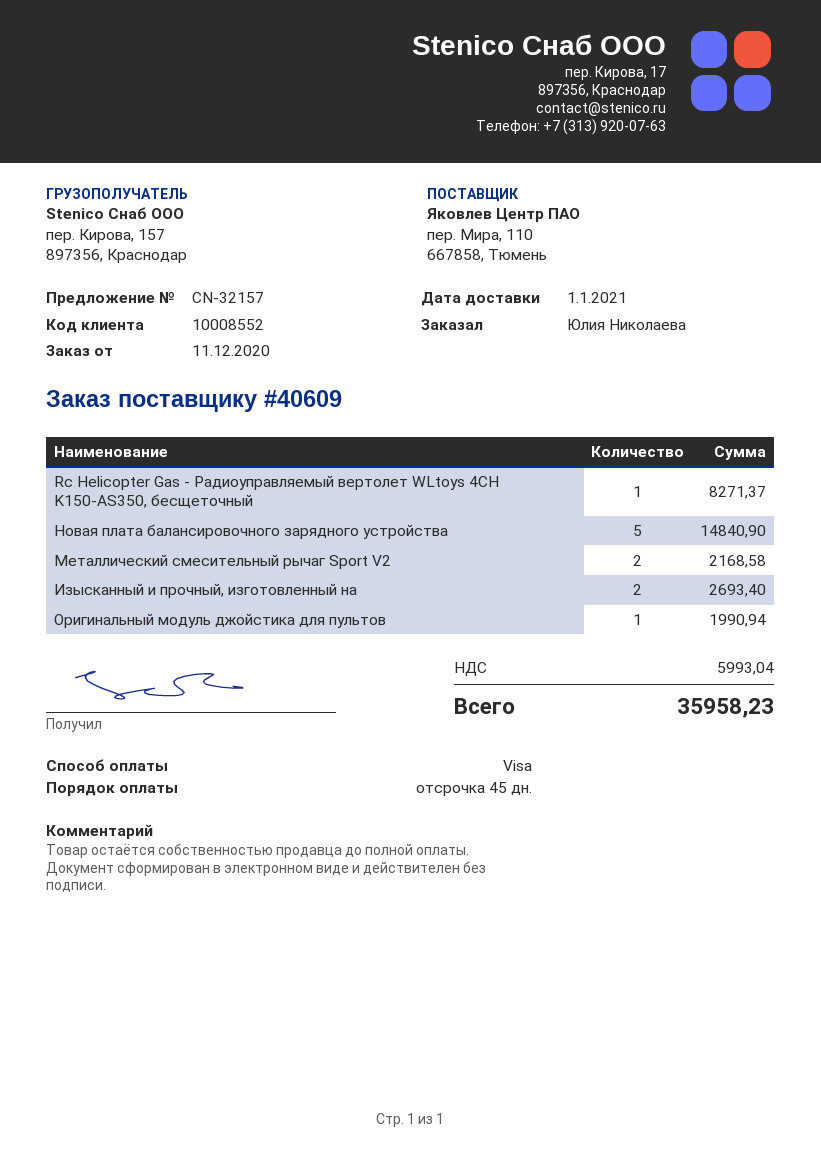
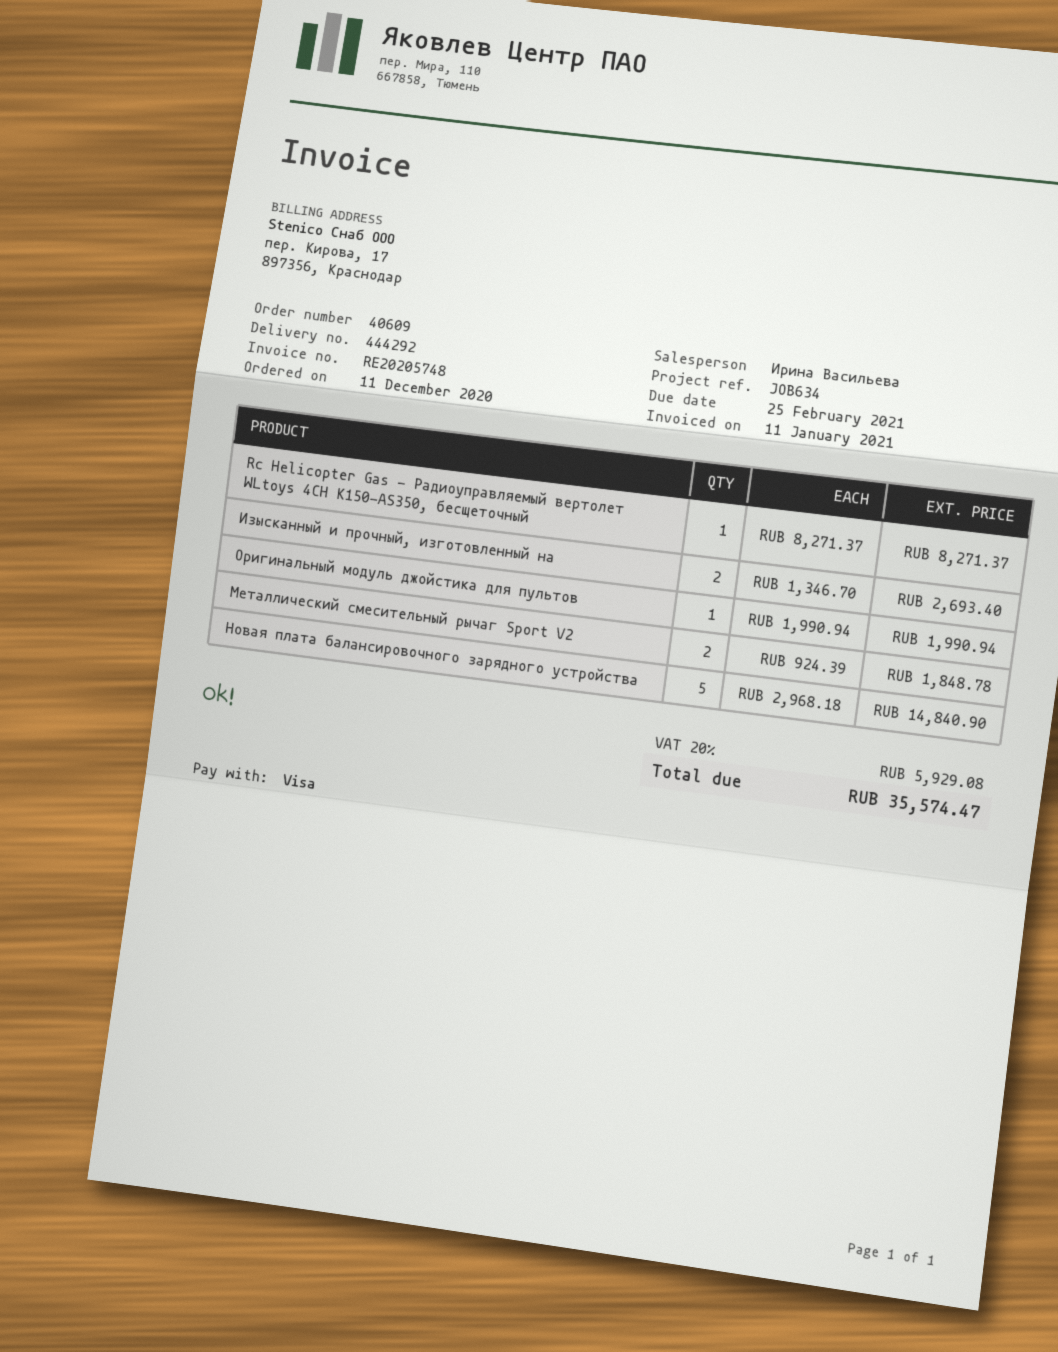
Металлический смесительный рычаг Sport V2: 2 for 2168.58 -> 2 for 1848.78
tax: 5993.04 -> 5929.08
total: 35958.23 -> 35574.47

